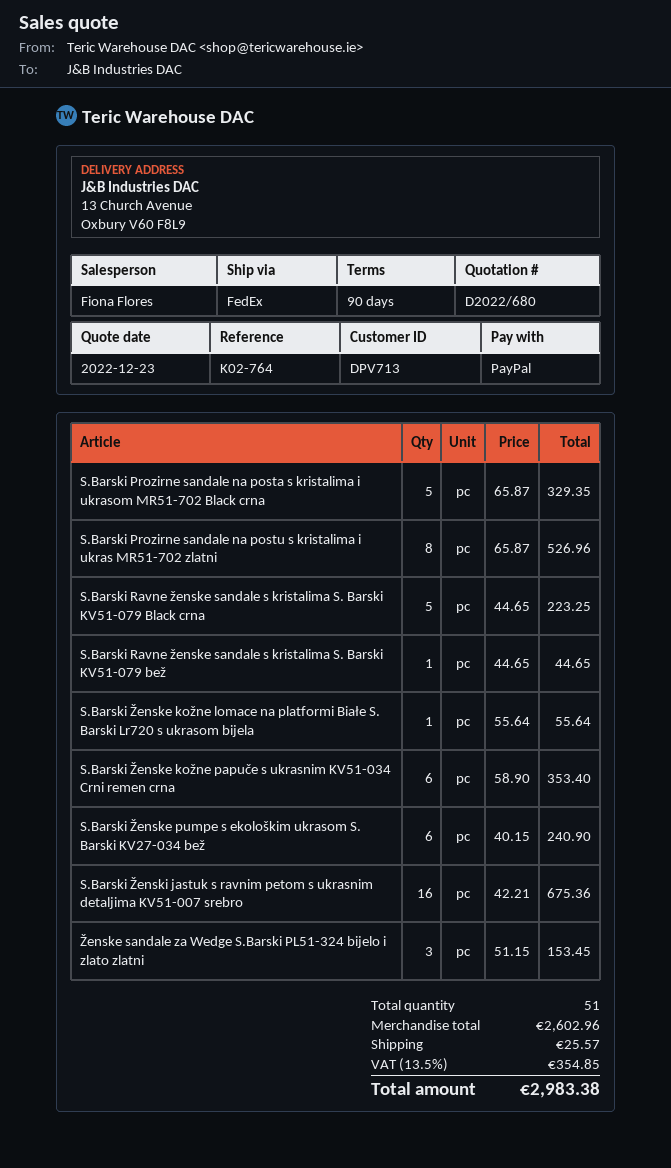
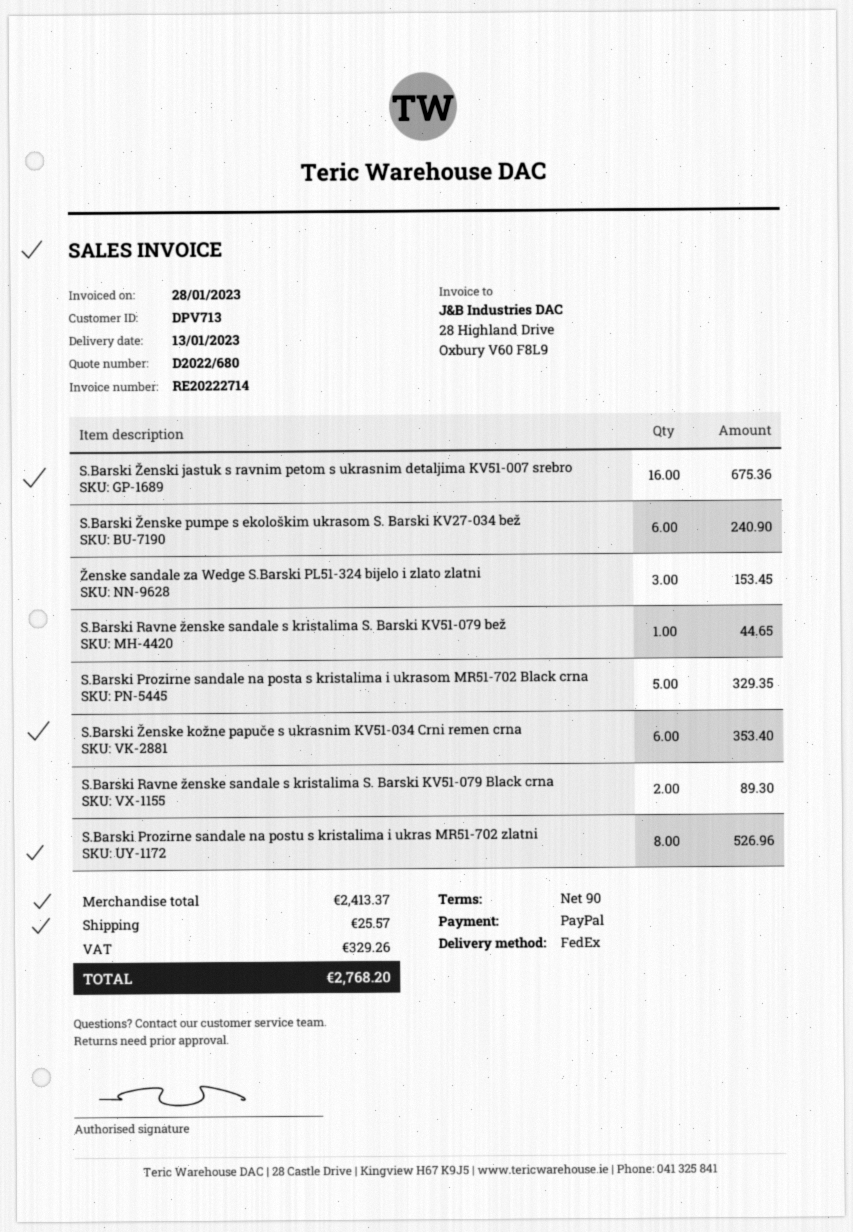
S.Barski Ravne ženske sandale s kristalima S. Barski KV51-079 Black crna: 5 for 223.25 -> 2 for 89.30
S.Barski Ženske kožne lomace na platformi Białe S. Barski Lr720 s ukrasom bijela: 1 for 55.64 -> none
subtotal: 2602.96 -> 2413.37
tax: 354.85 -> 329.26
total: 2983.38 -> 2768.20

